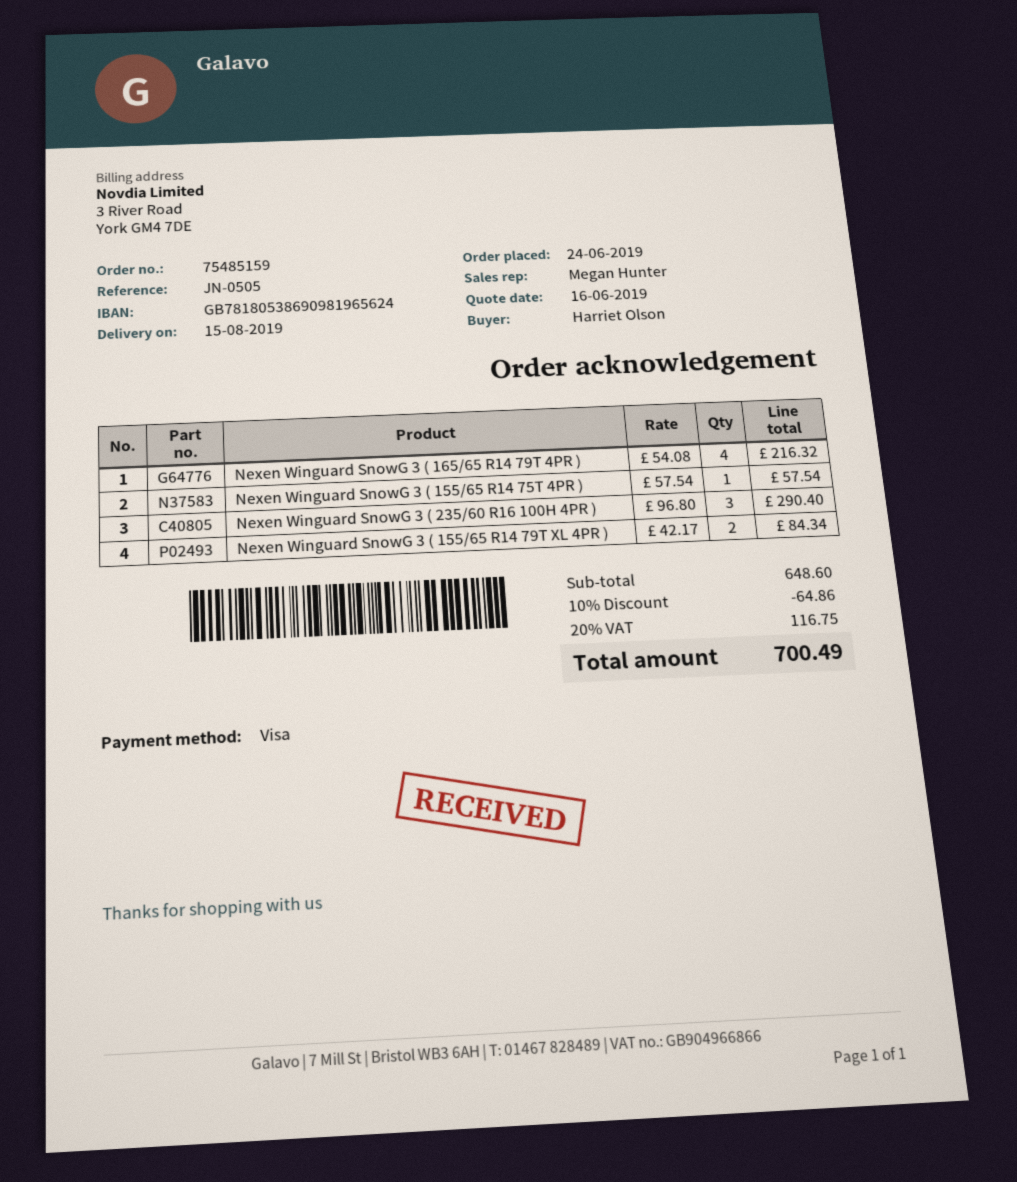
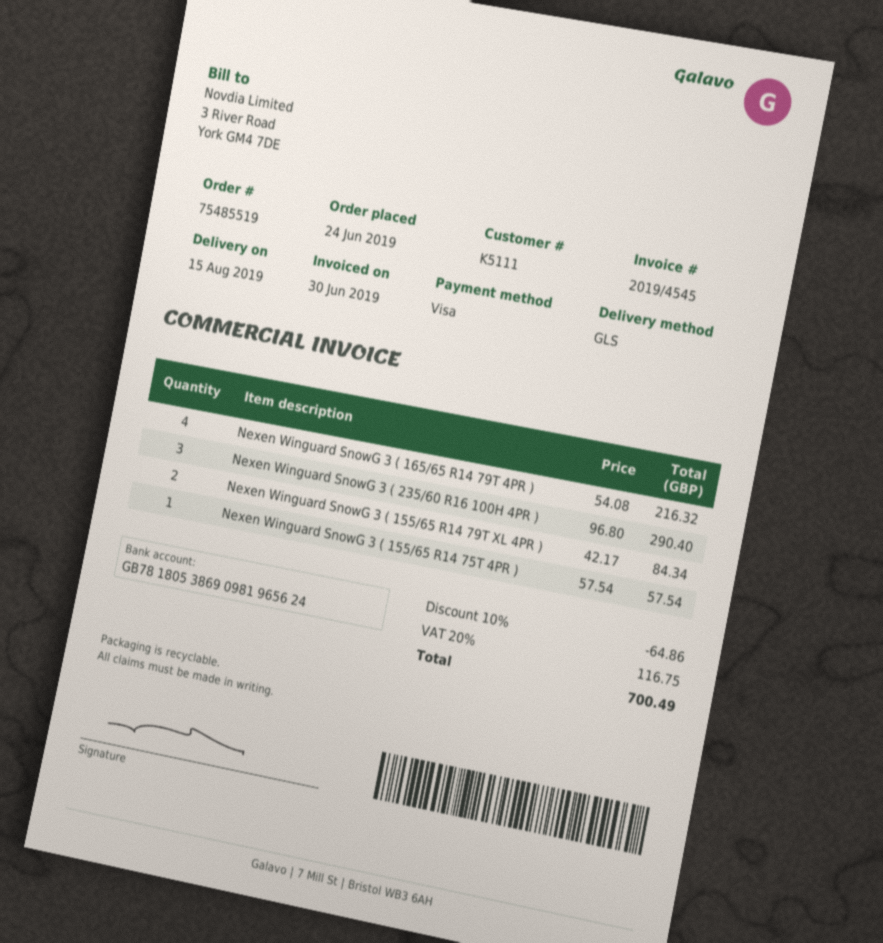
order number: 75485159 -> 75485519

